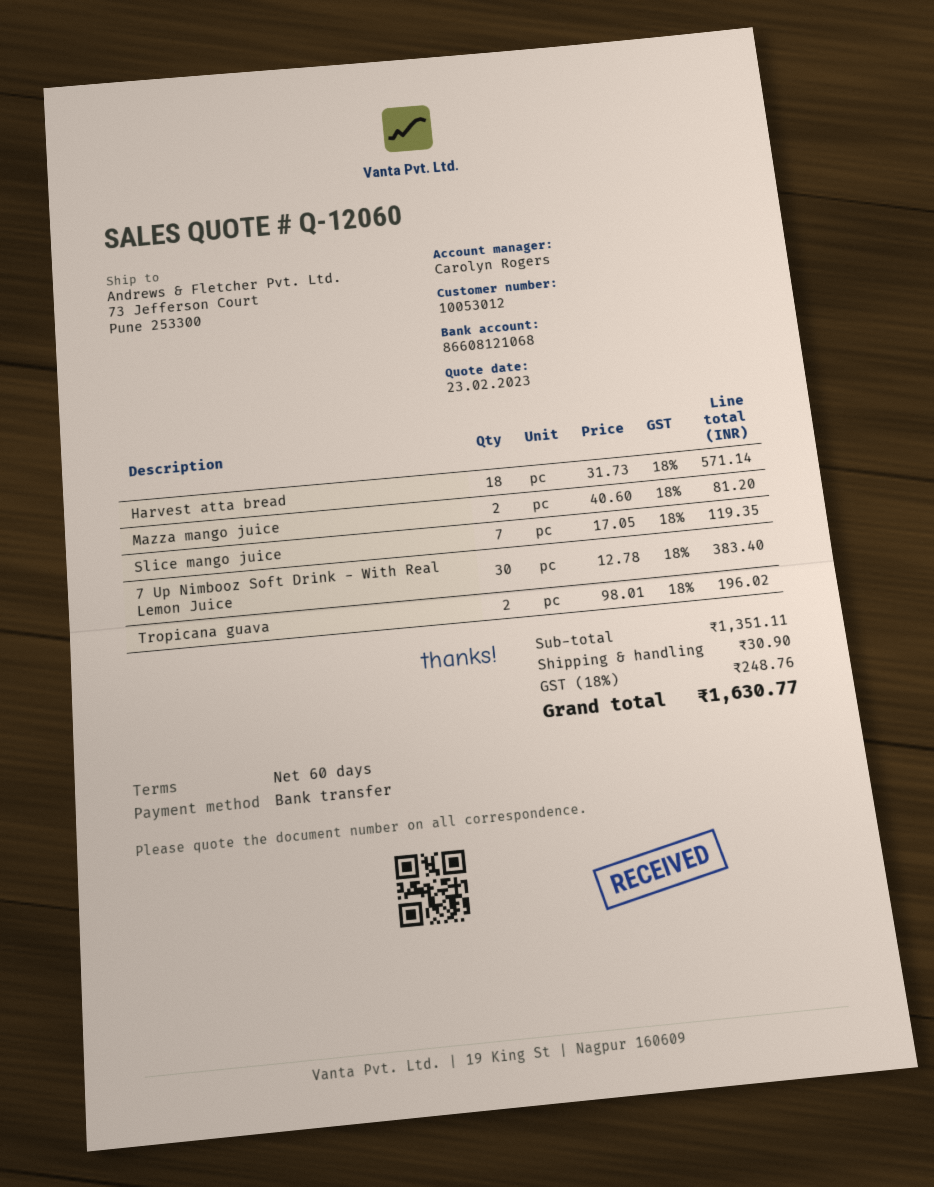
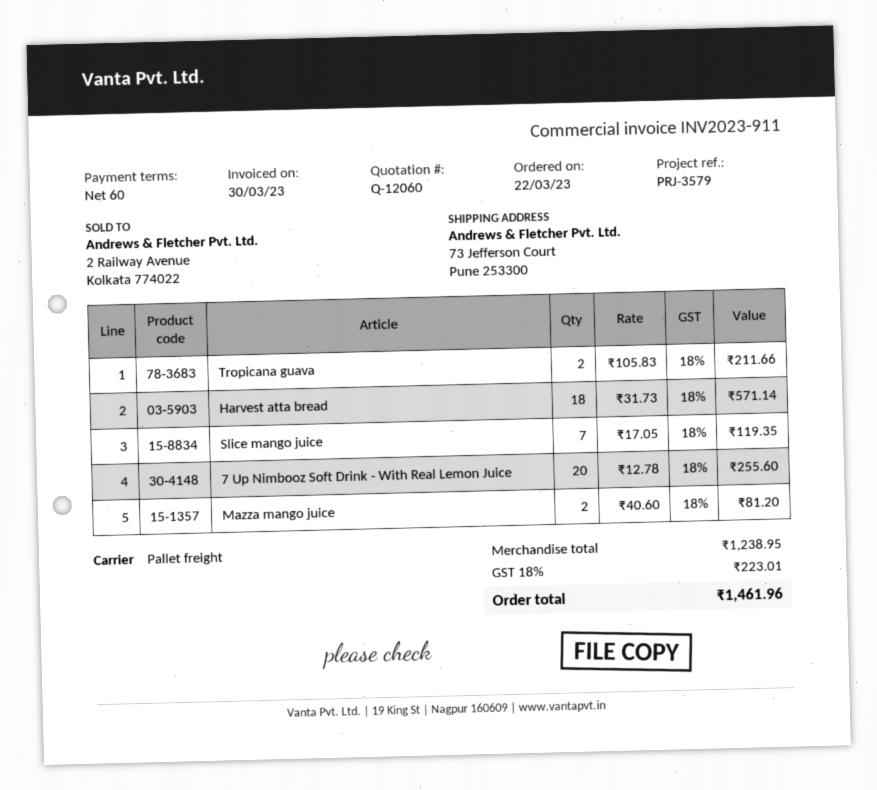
7 Up Nimbooz Soft Drink - With Real Lemon Juice: 30 x 12.78 = 383.40 -> 20 x 12.78 = 255.60
Tropicana guava: 2 x 98.01 = 196.02 -> 2 x 105.83 = 211.66
subtotal: 1351.11 -> 1238.95
shipping: 30.90 -> none
tax: 18% = 248.76 -> 18% = 223.01
total: 1630.77 -> 1461.96

